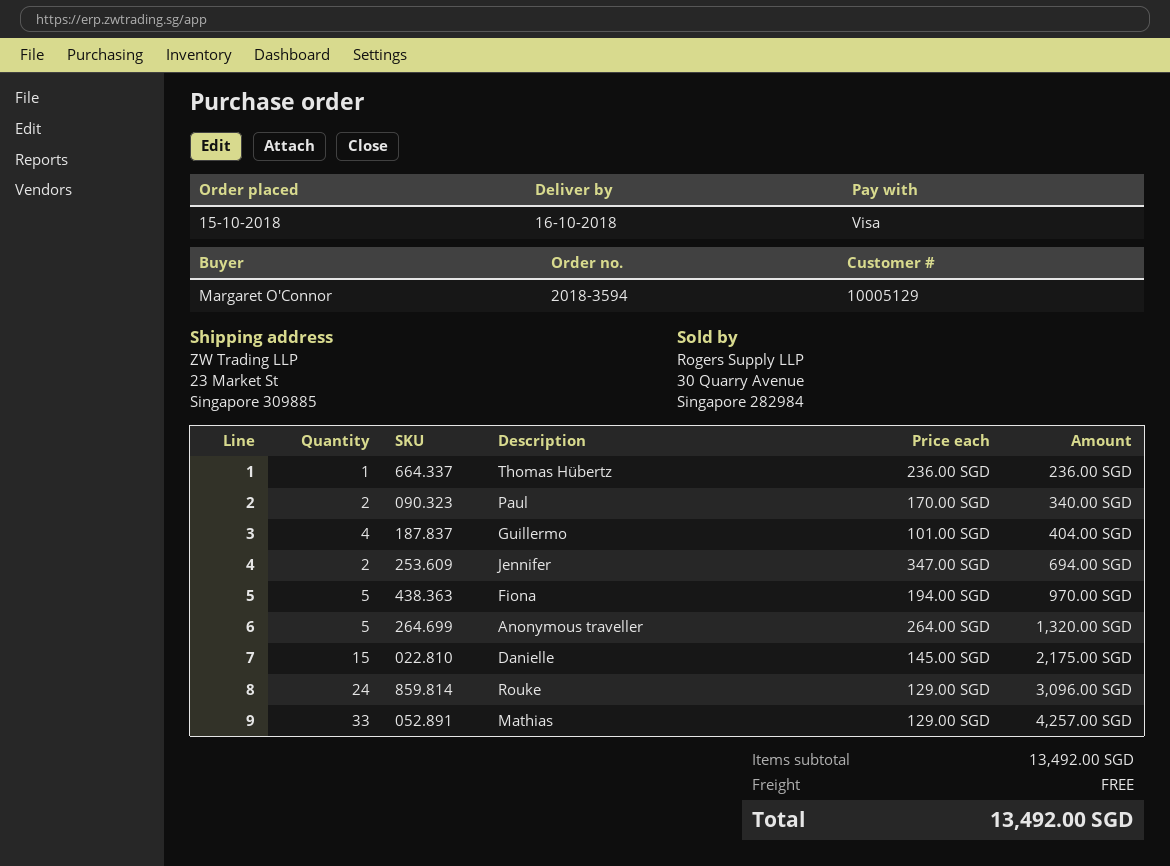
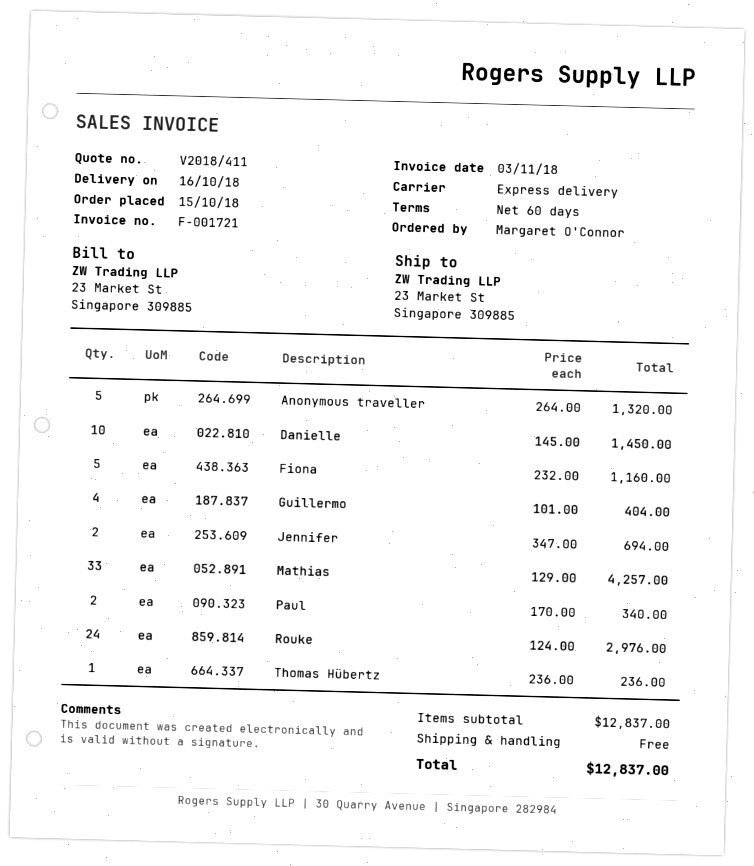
Fiona: 5 x 194.00 = 970.00 -> 5 x 232.00 = 1160.00
Danielle: 15 x 145.00 = 2175.00 -> 10 x 145.00 = 1450.00
Rouke: 24 x 129.00 = 3096.00 -> 24 x 124.00 = 2976.00
subtotal: 13492.00 -> 12837.00
total: 13492.00 -> 12837.00

